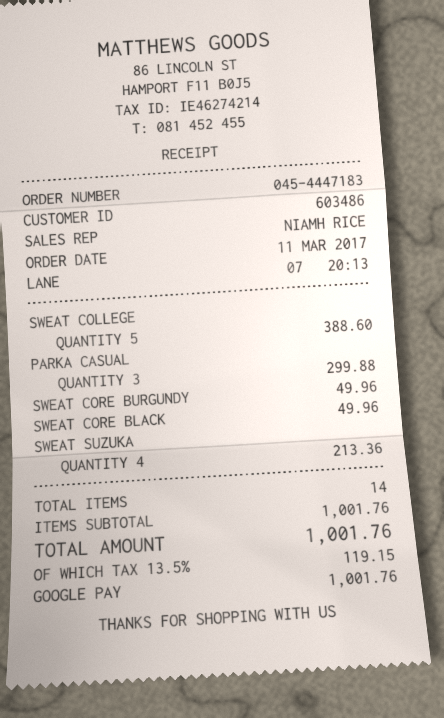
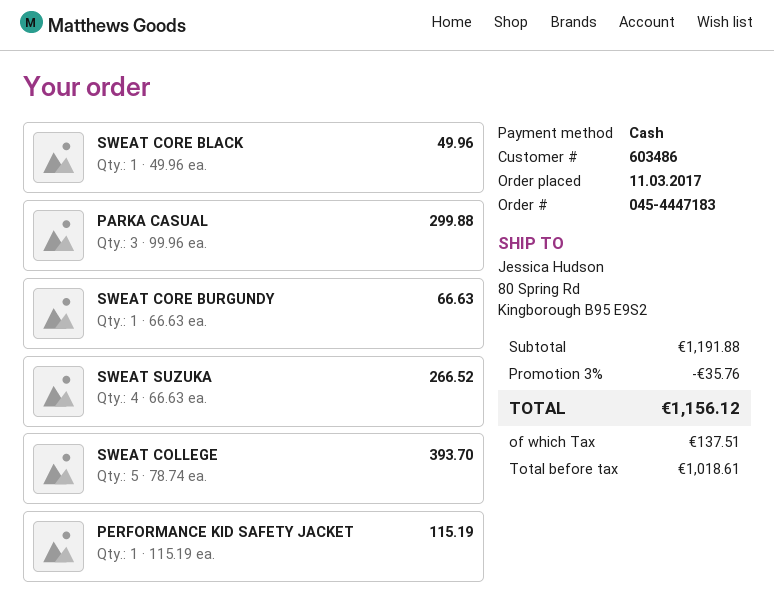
payment method: Google Pay -> cash
SWEAT COLLEGE: 5 for 388.60 -> 5 for 393.70
SWEAT CORE BURGUNDY: 1 for 49.96 -> 1 for 66.63
SWEAT SUZUKA: 4 for 213.36 -> 4 for 266.52
PERFORMANCE KID SAFETY JACKET: none -> 1 for 115.19
subtotal: 1001.76 -> 1191.88
discount: none -> 3% = 35.76
tax: 119.15 -> 137.51
total: 1001.76 -> 1156.12

